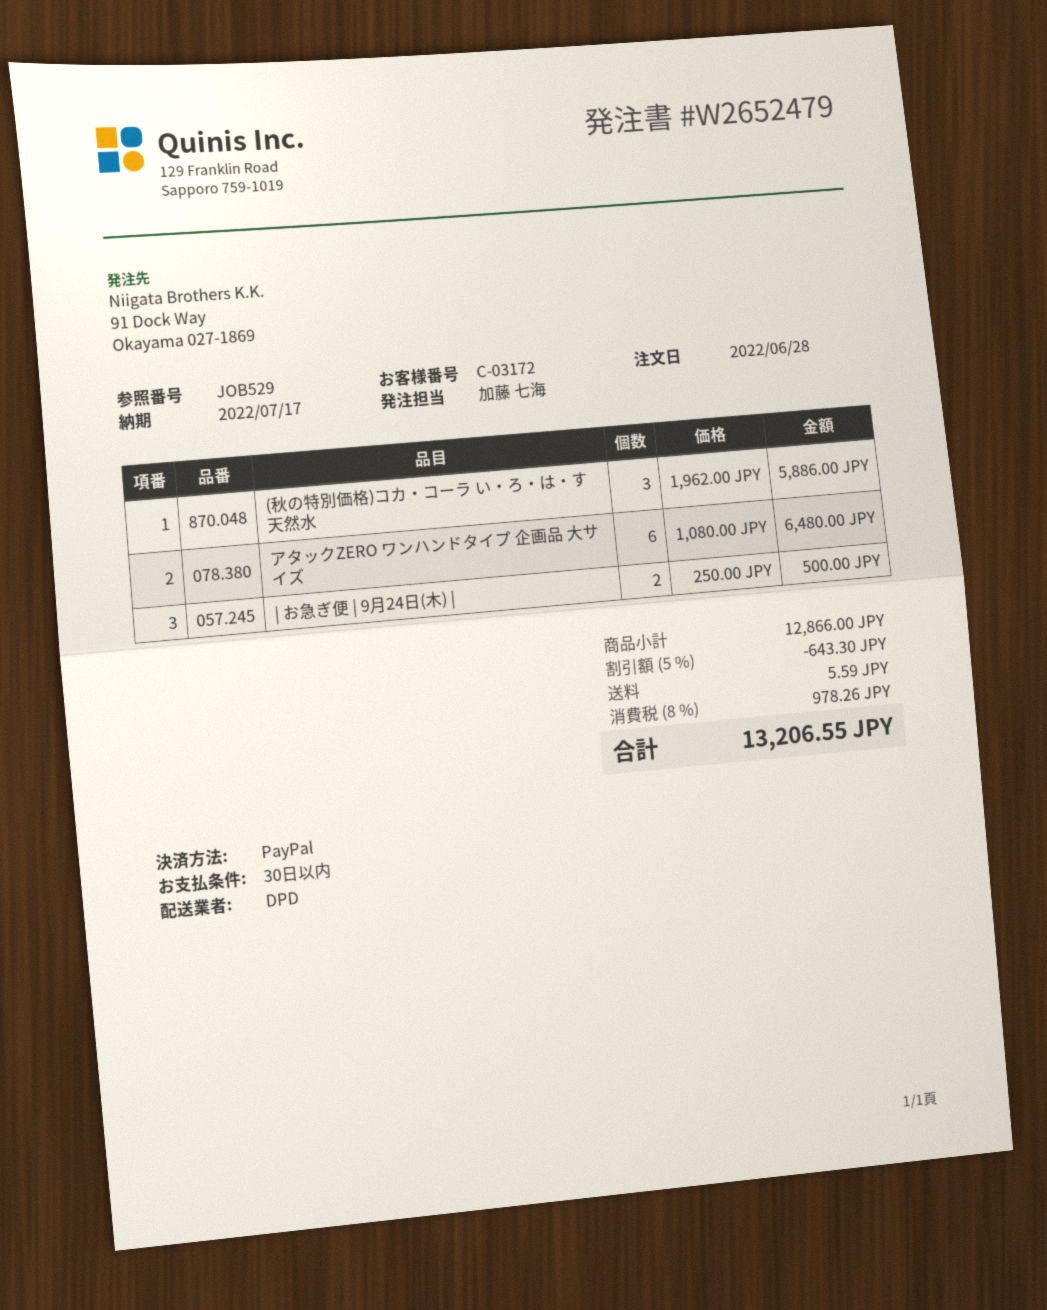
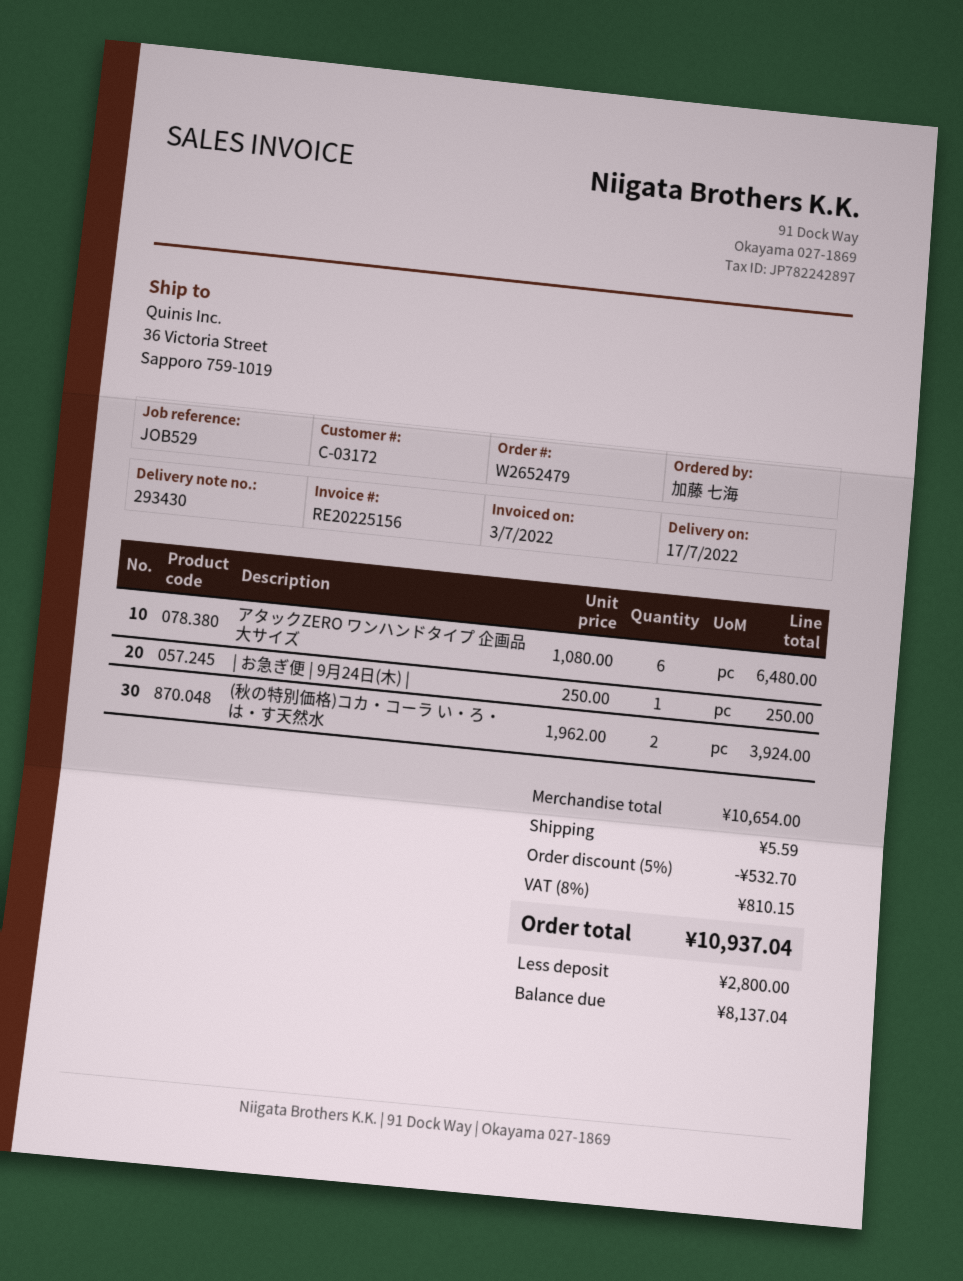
(秋の特別価格)コカ・コーラ い・ろ・は・す天然水: 3 x 1962.00 = 5886.00 -> 2 x 1962.00 = 3924.00
| お急ぎ便 | 9月24日(木) |: 2 x 250.00 = 500.00 -> 1 x 250.00 = 250.00
subtotal: 12866.00 -> 10654.00
discount: 5% = 643.30 -> 5% = 532.70
tax: 8% = 978.26 -> 8% = 810.15
total: 13206.55 -> 10937.04

